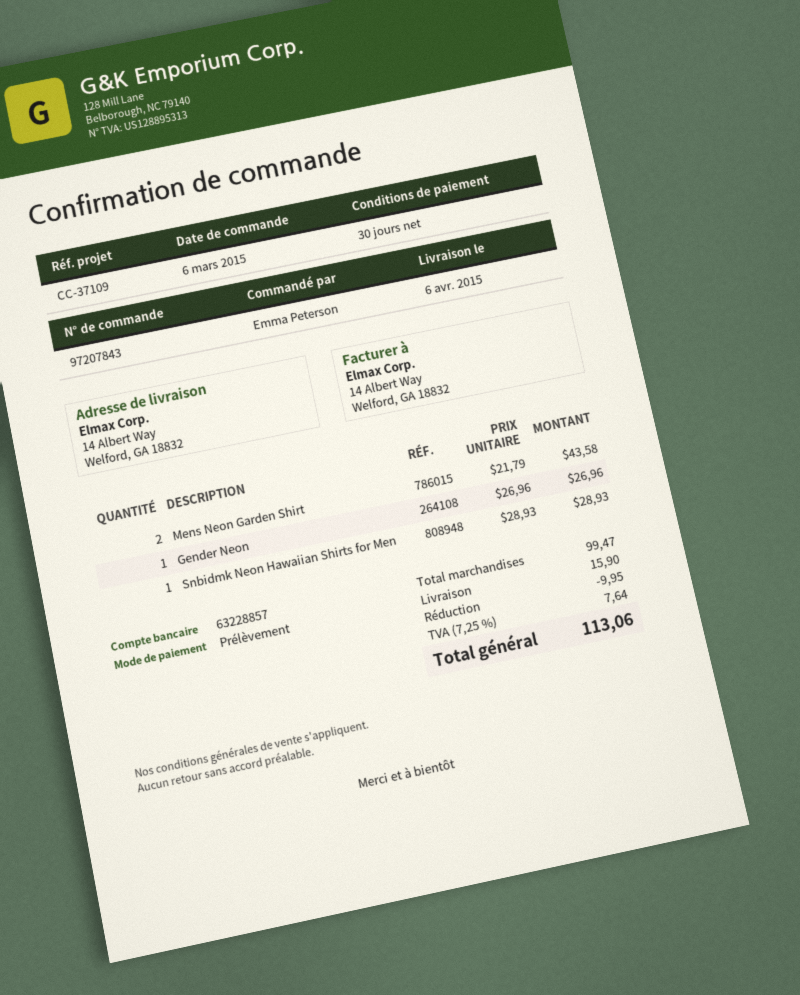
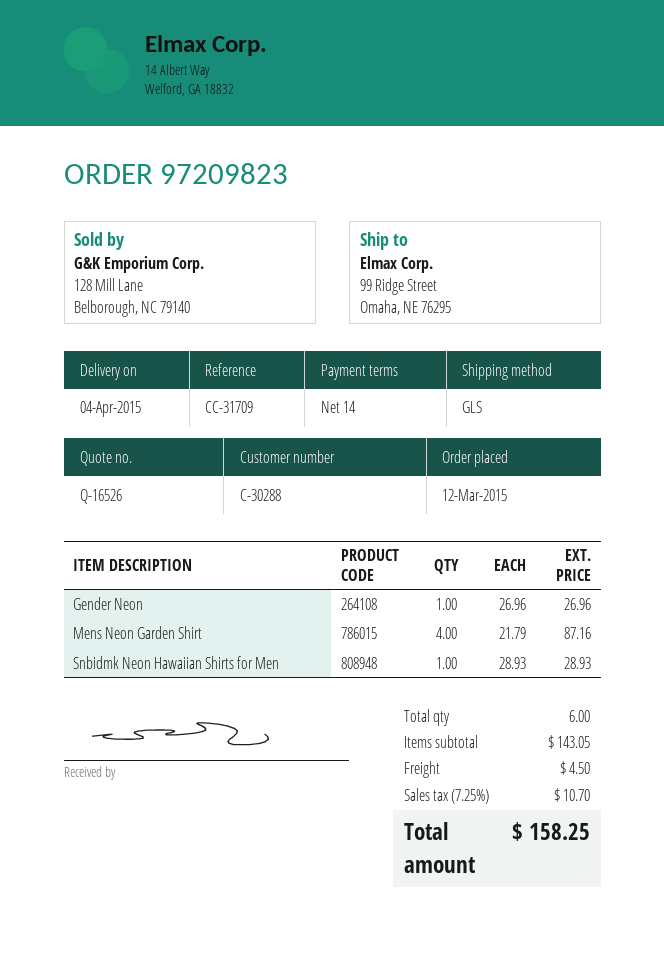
order number: 97207843 -> 97209823
order date: 2015-03-06 -> 2015-03-12
delivery date: 2015-04-06 -> 2015-04-04
payment terms: 30 days -> 14 days
reference: CC-37109 -> CC-31709
ship to: 14 Albert Way, Welford, GA 18832 -> 99 Ridge Street, Omaha, NE 76295
Mens Neon Garden Shirt: 2 x 21.79 = 43.58 -> 4 x 21.79 = 87.16
subtotal: 99.47 -> 143.05
discount: 9.95 -> none
shipping: 15.90 -> 4.50
tax: 7.25% = 7.64 -> 7.25% = 10.70
total: 113.06 -> 158.25

